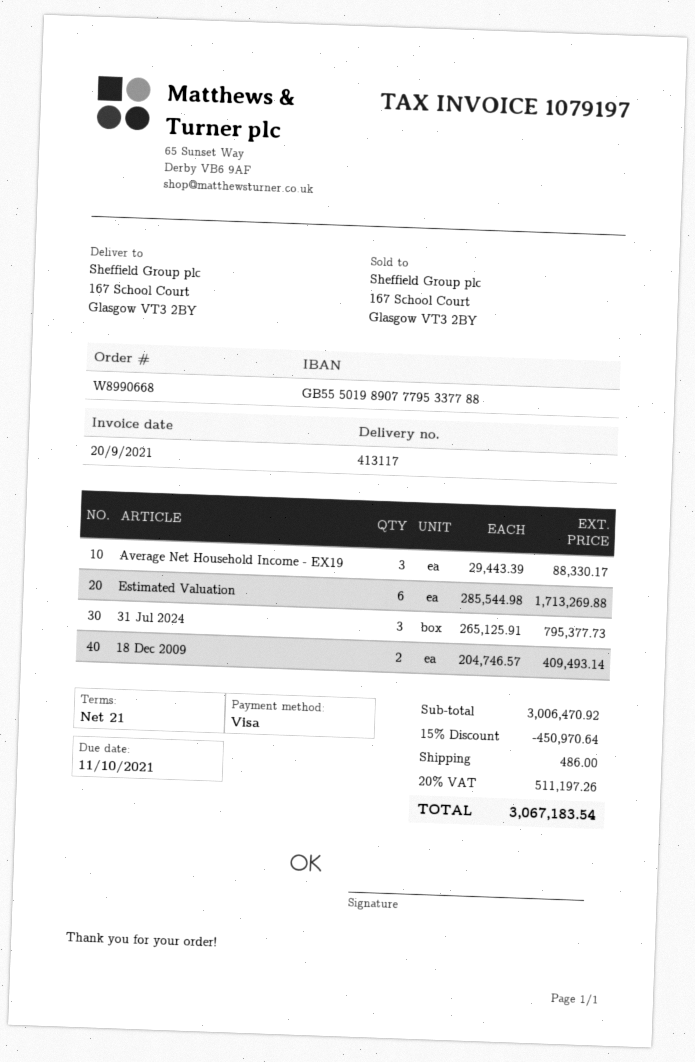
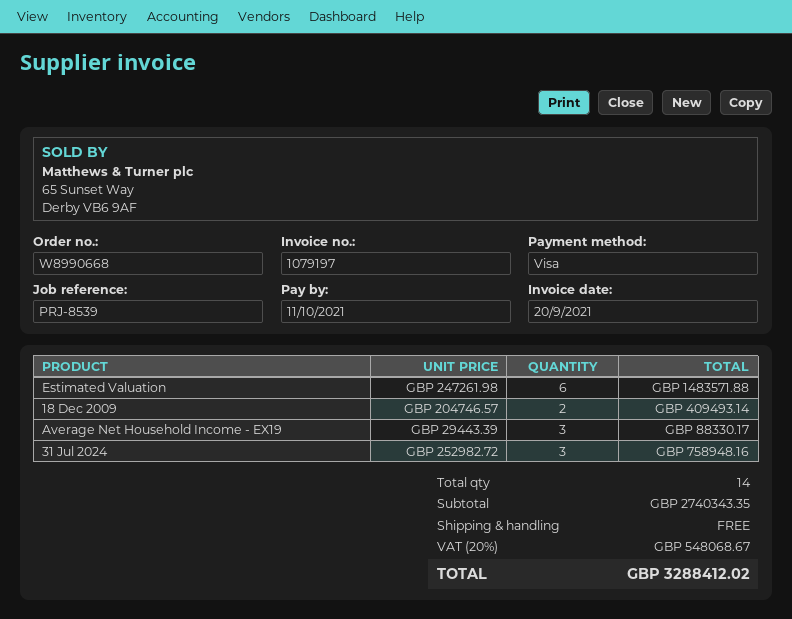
Estimated Valuation: 6 x 285544.98 = 1713269.88 -> 6 x 247261.98 = 1483571.88
31 Jul 2024: 3 x 265125.91 = 795377.73 -> 3 x 252982.72 = 758948.16
subtotal: 3006470.92 -> 2740343.35
discount: 15% = 450970.64 -> none
shipping: 486.00 -> 0.00
tax: 20% = 511197.26 -> 20% = 548068.67
total: 3067183.54 -> 3288412.02

